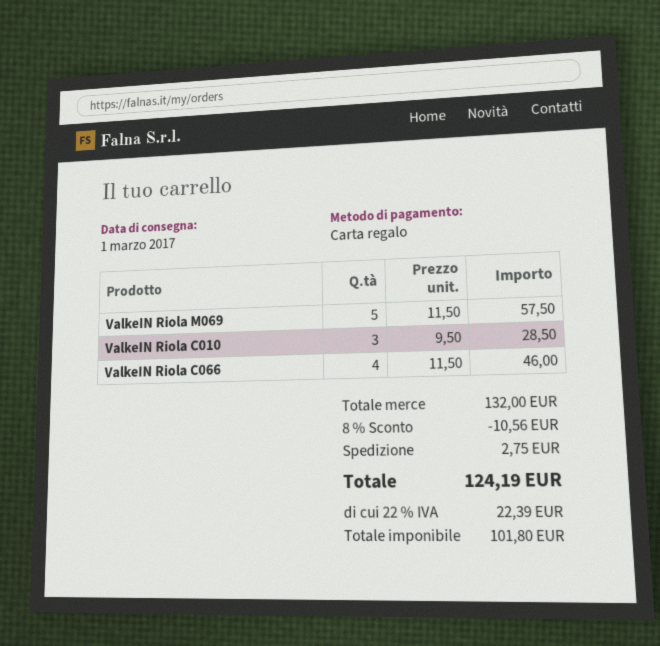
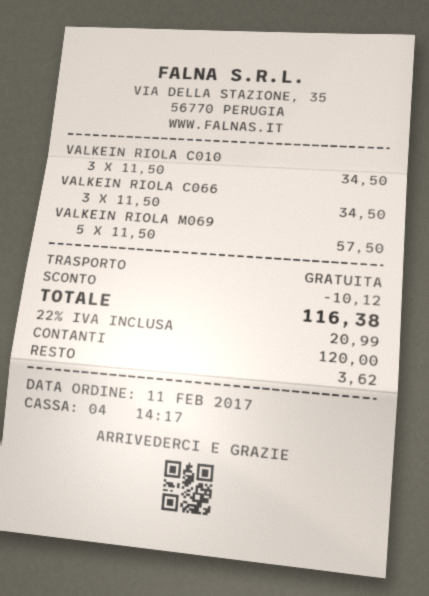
payment method: gift card -> cash
ValkeIN Riola C010: 3 x 9.50 = 28.50 -> 3 x 11.50 = 34.50
ValkeIN Riola C066: 4 x 11.50 = 46.00 -> 3 x 11.50 = 34.50
discount: 10.56 -> 10.12
shipping: 2.75 -> 0.00
tax: 22% = 22.39 -> 22% = 20.99
total: 124.19 -> 116.38

